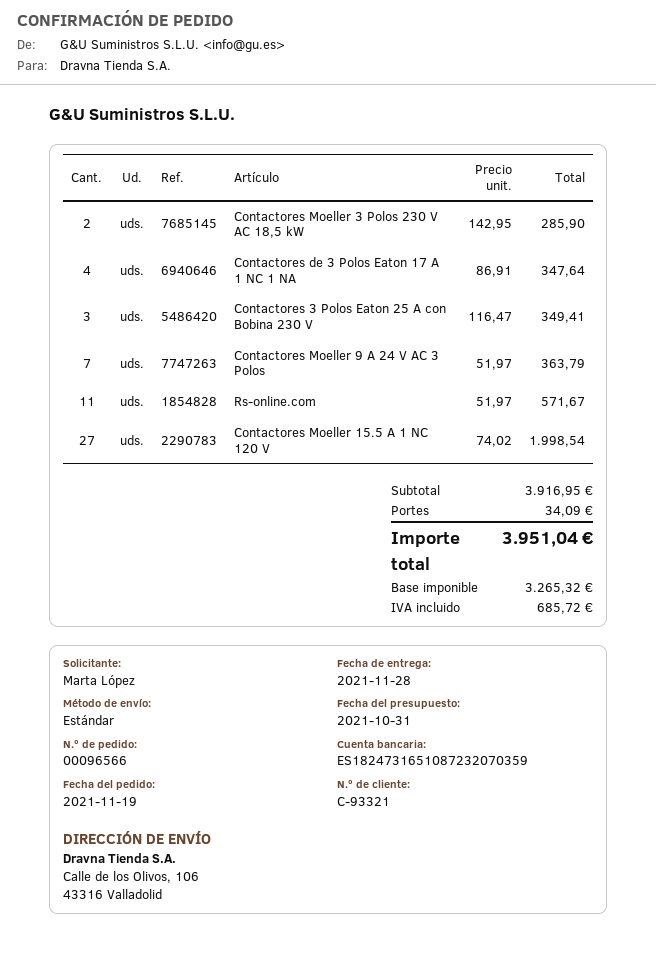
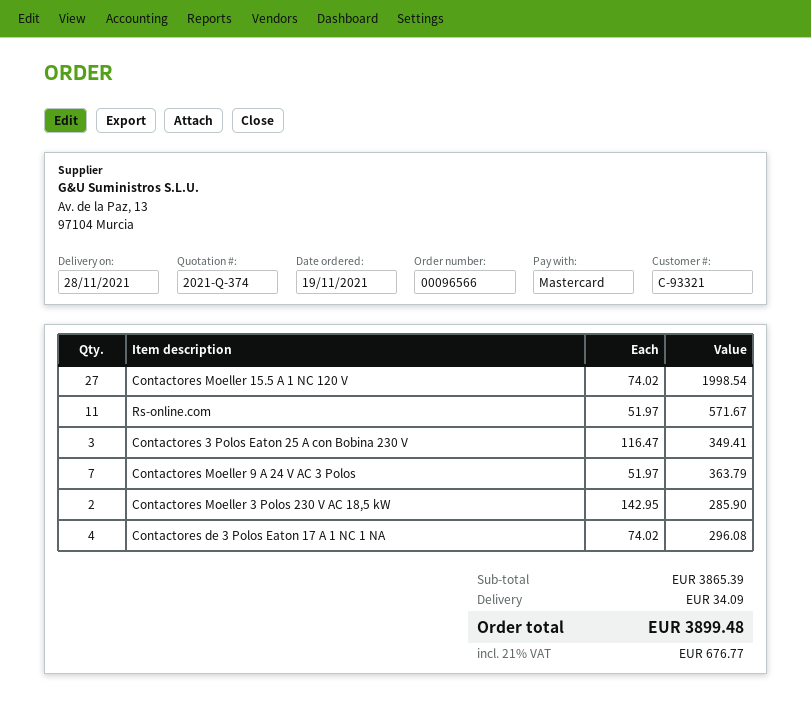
Contactores de 3 Polos Eaton 17 A 1 NC 1 NA: 4 x 86.91 = 347.64 -> 4 x 74.02 = 296.08
subtotal: 3916.95 -> 3865.39
tax: 685.72 -> 676.77
total: 3951.04 -> 3899.48

